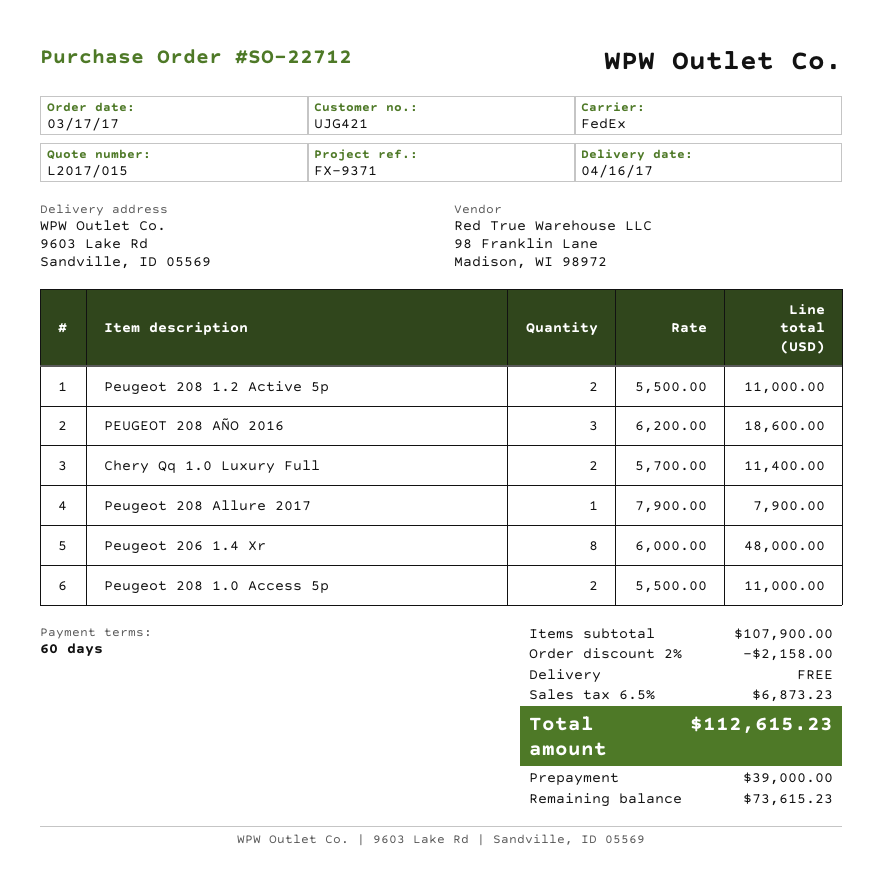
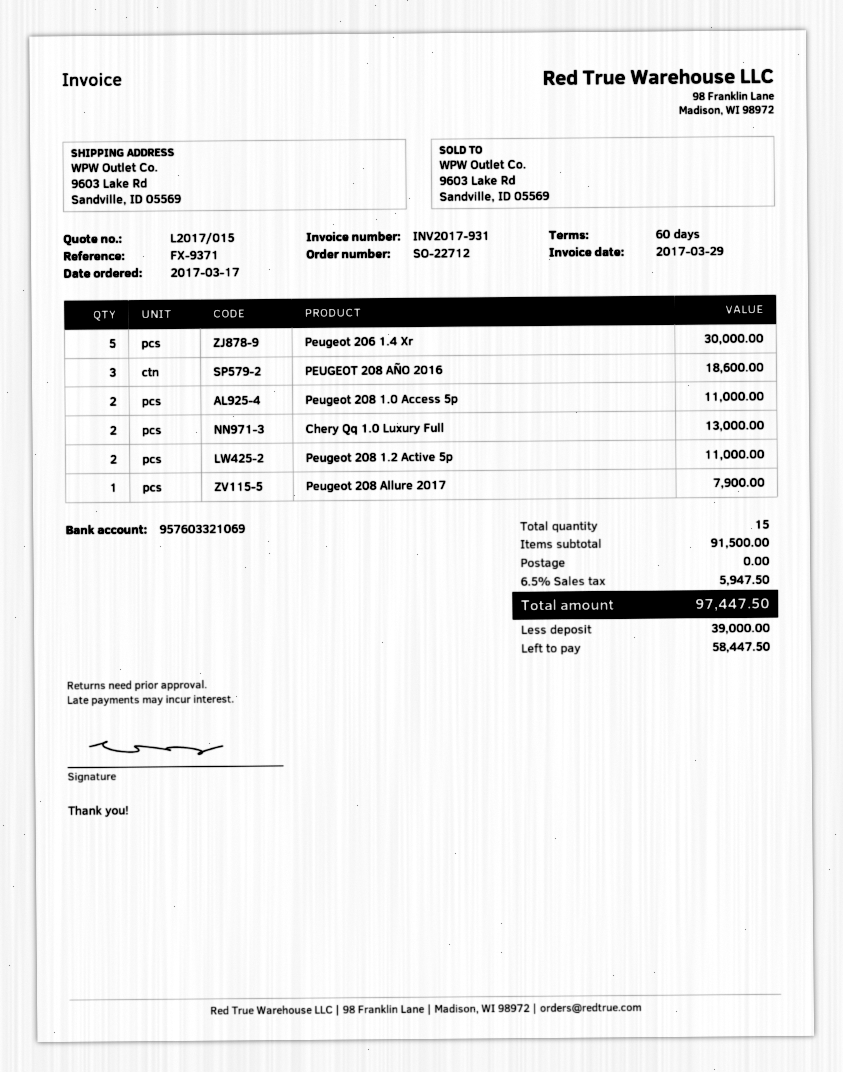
Chery Qq 1.0 Luxury Full: 2 for 11400.00 -> 2 for 13000.00
Peugeot 206 1.4 Xr: 8 for 48000.00 -> 5 for 30000.00
subtotal: 107900.00 -> 91500.00
discount: 2% = 2158.00 -> none
tax: 6.5% = 6873.23 -> 6.5% = 5947.50
total: 112615.23 -> 97447.50
balance: 73615.23 -> 58447.50

